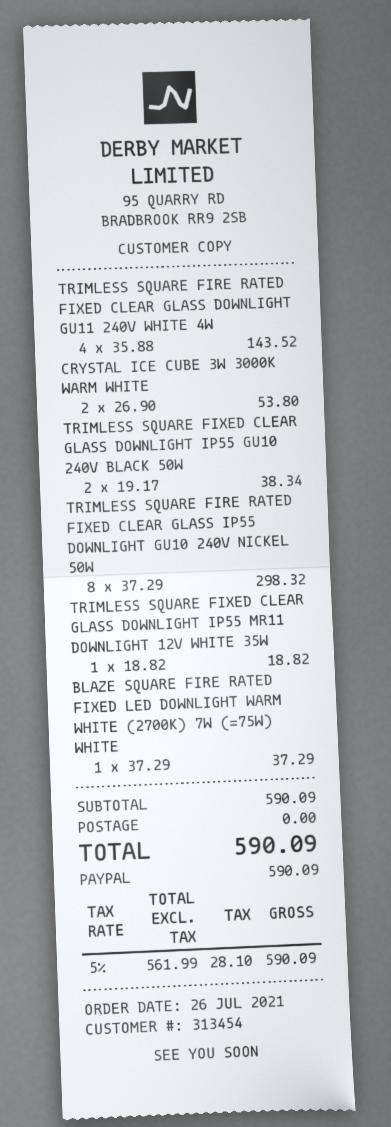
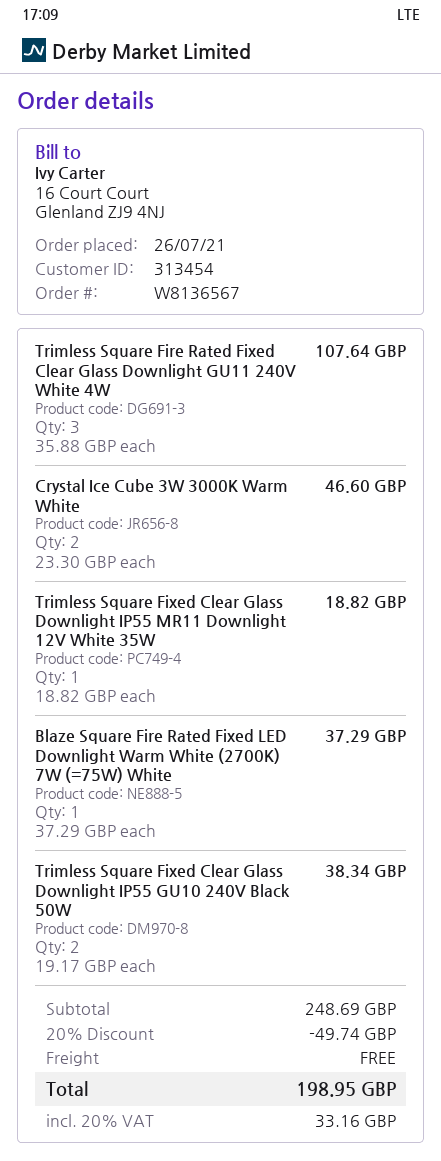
TRIMLESS SQUARE FIRE RATED FIXED CLEAR GLASS DOWNLIGHT GU11 240V WHITE 4W: 4 x 35.88 = 143.52 -> 3 x 35.88 = 107.64
CRYSTAL ICE CUBE 3W 3000K WARM WHITE: 2 x 26.90 = 53.80 -> 2 x 23.30 = 46.60
TRIMLESS SQUARE FIRE RATED FIXED CLEAR GLASS IP55 DOWNLIGHT GU10 240V NICKEL 50W: 8 x 37.29 = 298.32 -> none
subtotal: 590.09 -> 248.69
discount: none -> 20% = 49.74
tax: 5% = 28.10 -> 20% = 33.16
total: 590.09 -> 198.95

